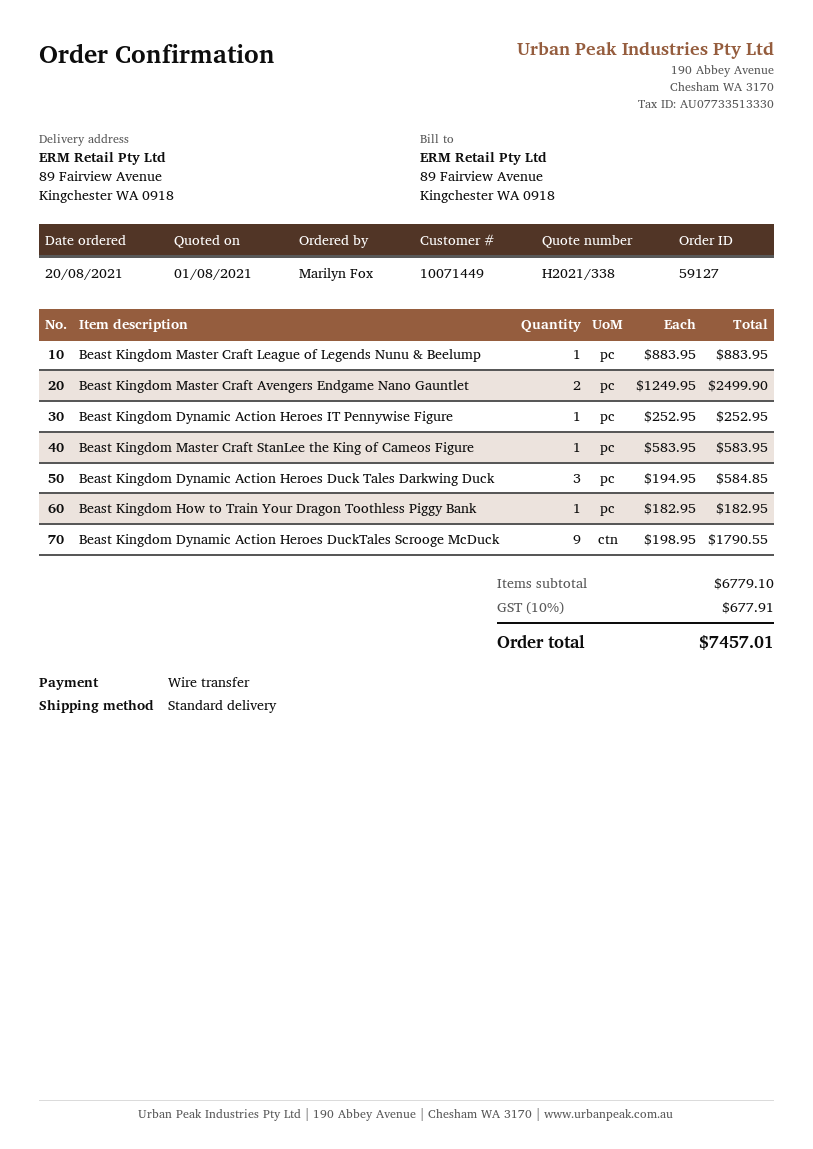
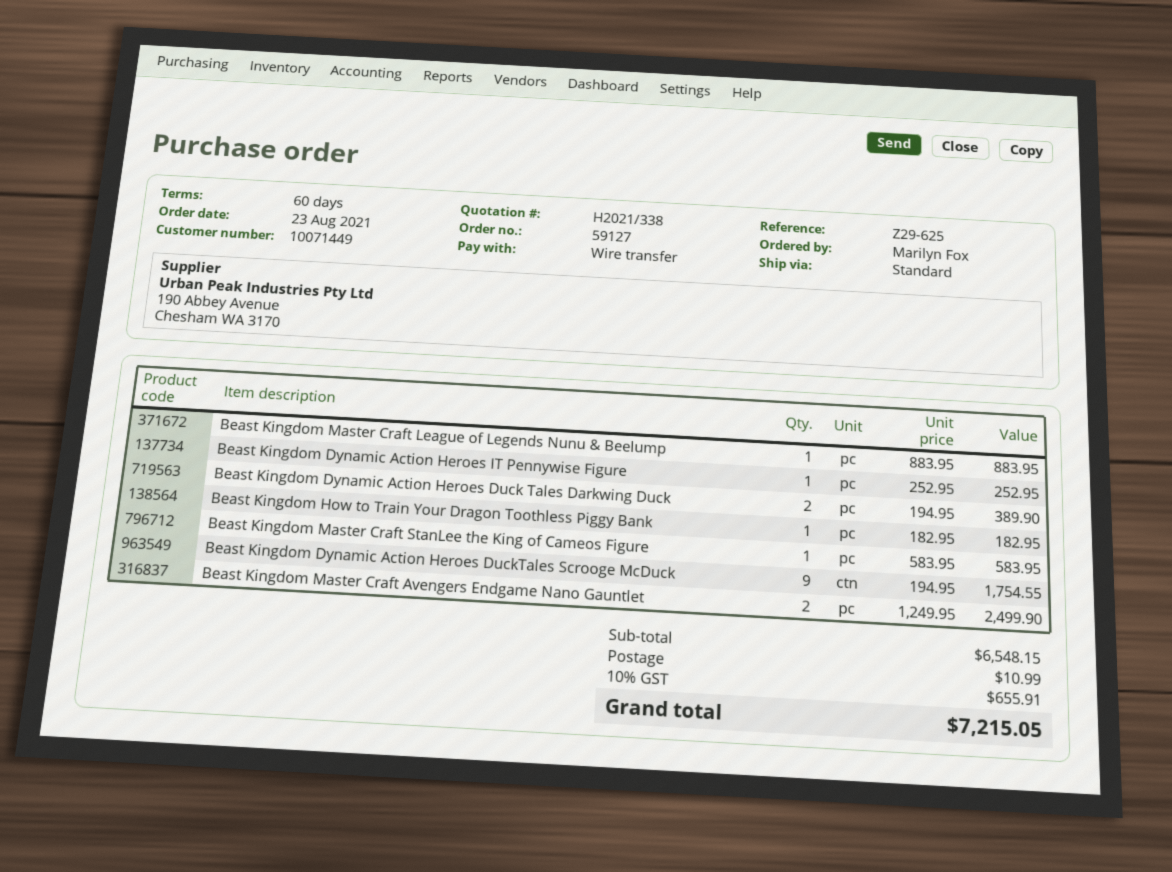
order date: 2021-08-20 -> 2021-08-23
Beast Kingdom Dynamic Action Heroes Duck Tales Darkwing Duck: 3 x 194.95 = 584.85 -> 2 x 194.95 = 389.90
Beast Kingdom Dynamic Action Heroes DuckTales Scrooge McDuck: 9 x 198.95 = 1790.55 -> 9 x 194.95 = 1754.55
subtotal: 6779.10 -> 6548.15
shipping: none -> 10.99
tax: 10% = 677.91 -> 10% = 655.91
total: 7457.01 -> 7215.05

